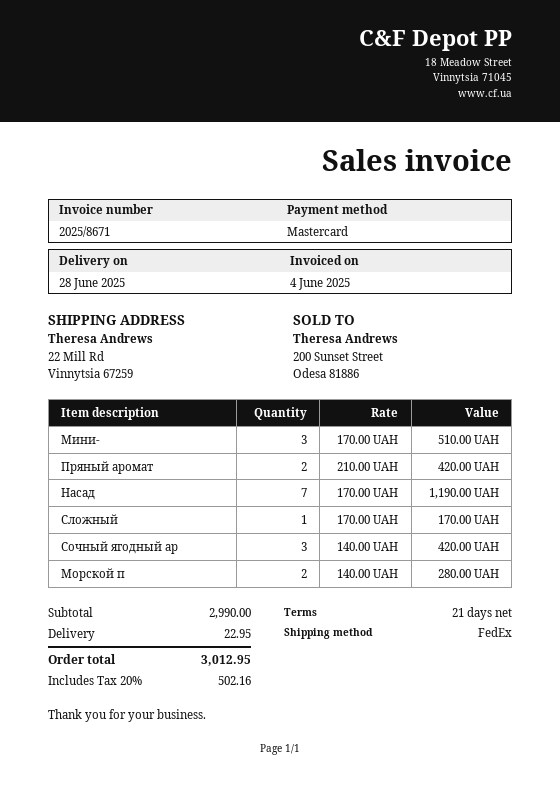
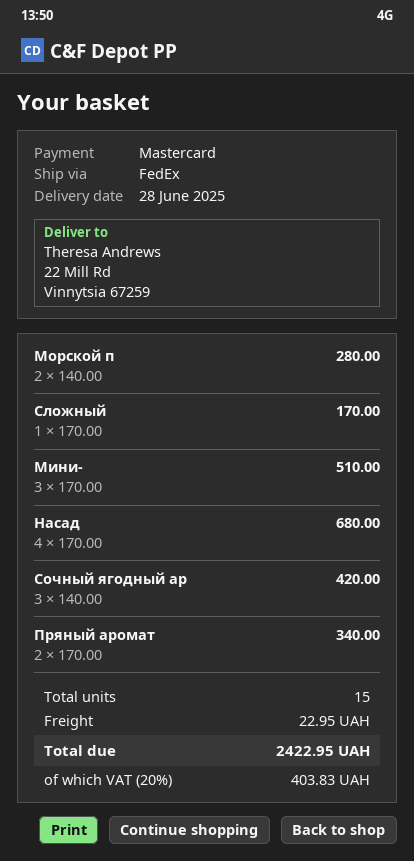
Пряный аромат: 2 x 210.00 = 420.00 -> 2 x 170.00 = 340.00
Насад: 7 x 170.00 = 1190.00 -> 4 x 170.00 = 680.00
tax: 20% = 502.16 -> 20% = 403.83
total: 3012.95 -> 2422.95

